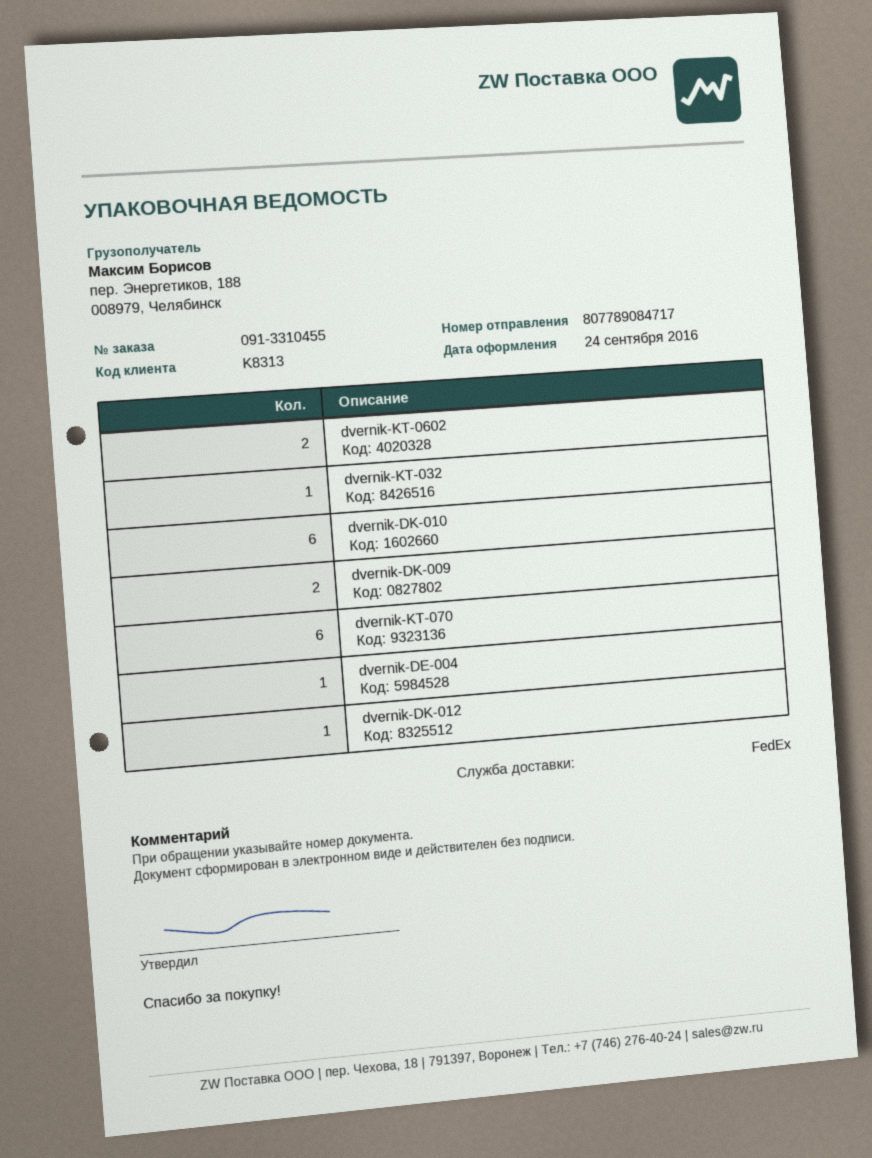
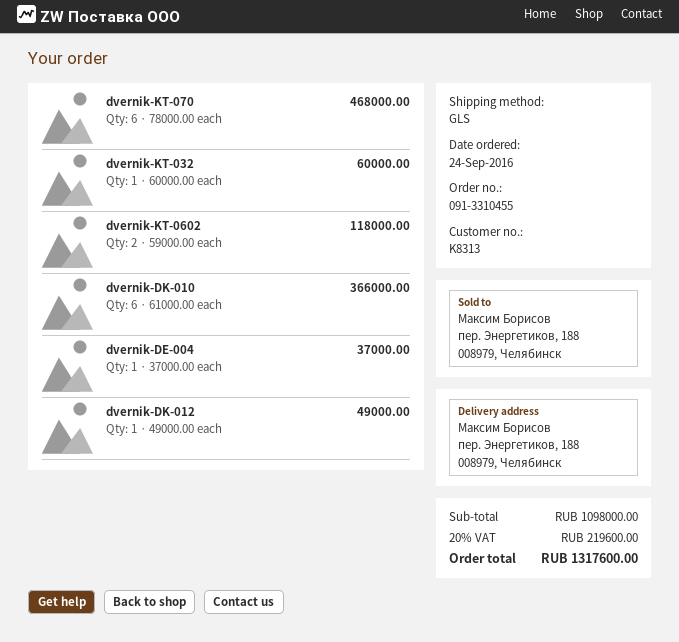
shipping method: FedEx -> GLS
dvernik-DK-009: 2 -> none

